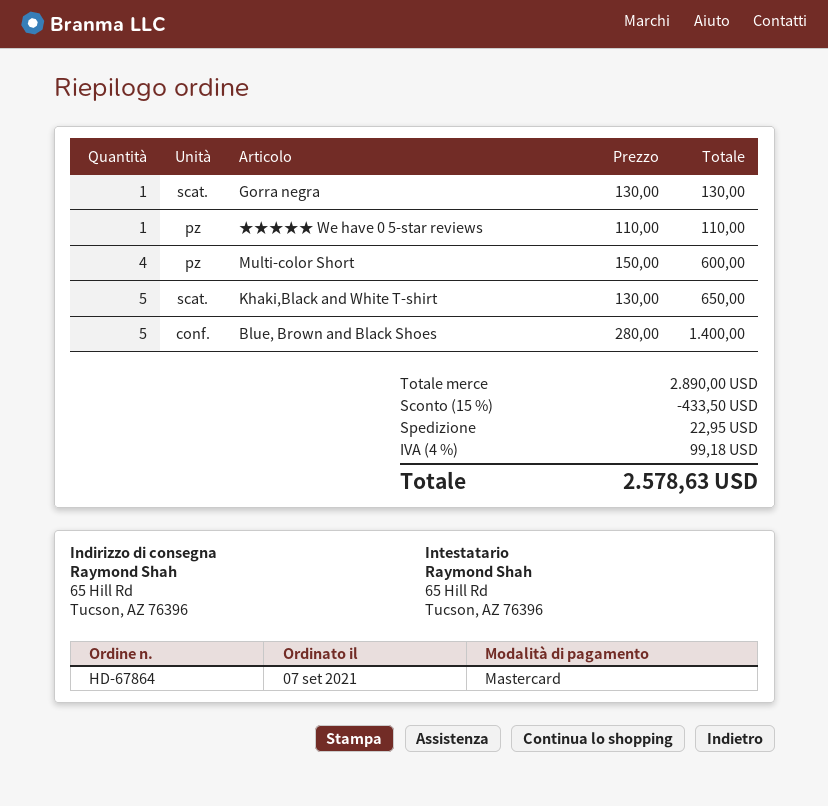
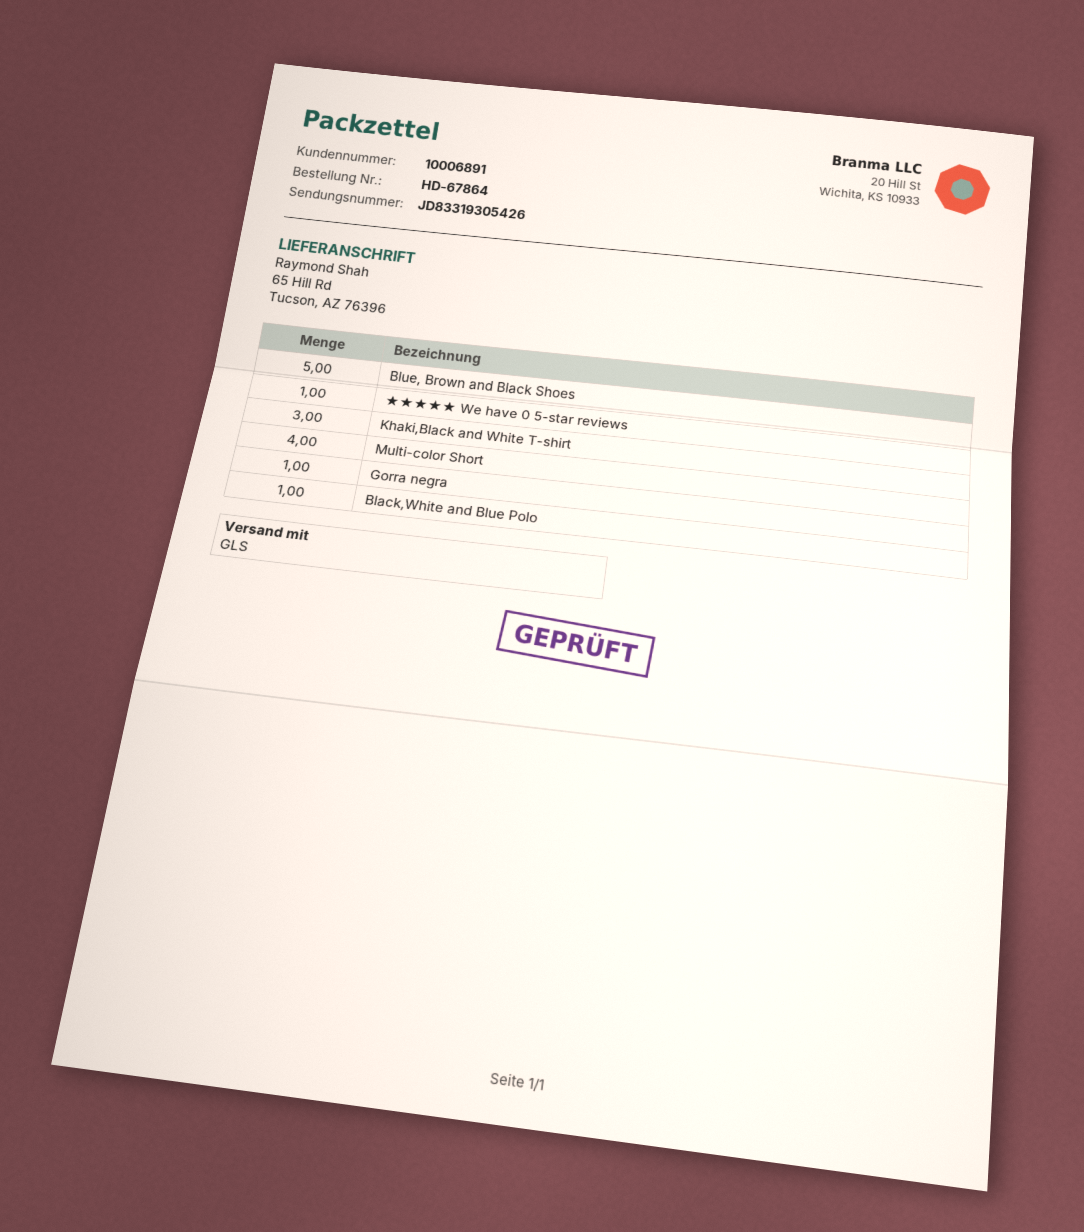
Khaki,Black and White T-shirt: 5 -> 3
Black,White and Blue Polo: none -> 1

